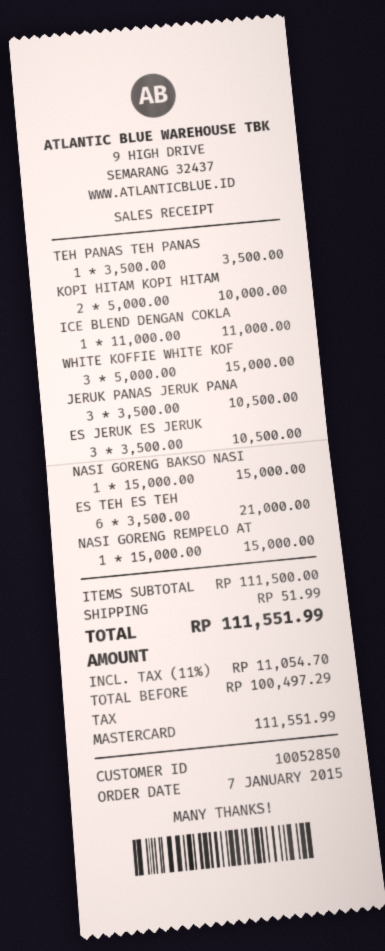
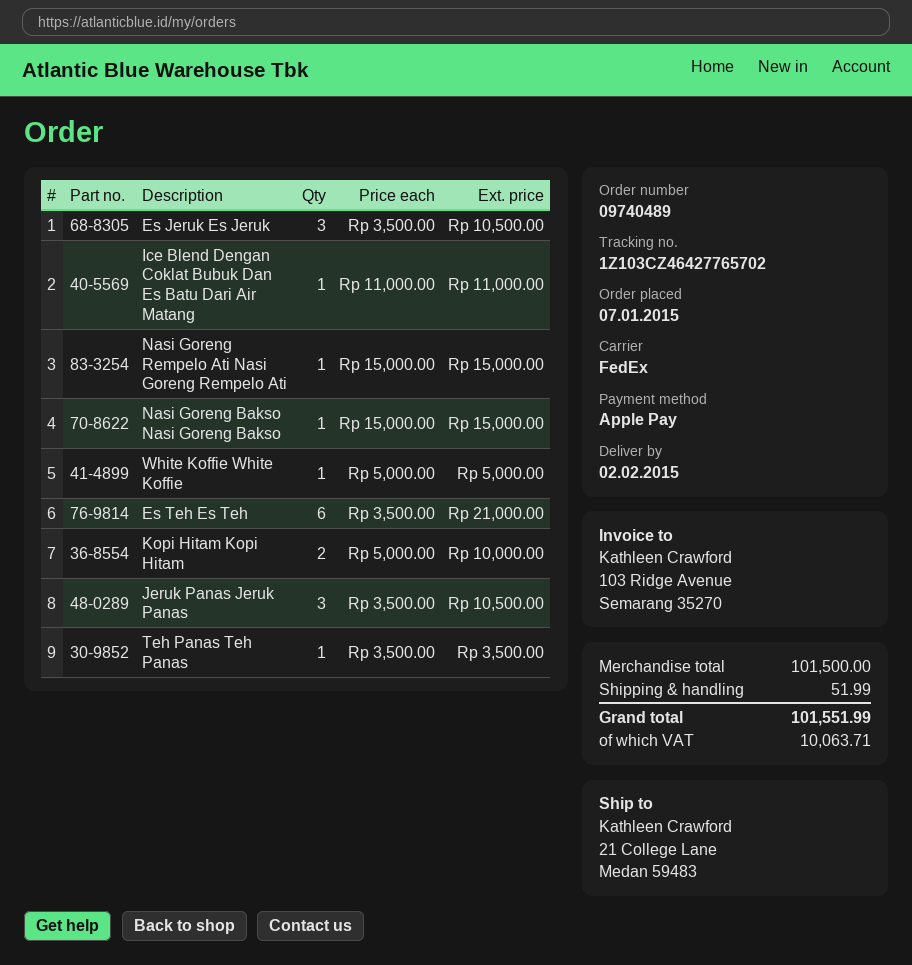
payment method: Mastercard -> Apple Pay
WHITE KOFFIE WHITE KOF: 3 x 5000.00 = 15000.00 -> 1 x 5000.00 = 5000.00
subtotal: 111500.00 -> 101500.00
tax: 11054.70 -> 10063.71
total: 111551.99 -> 101551.99

